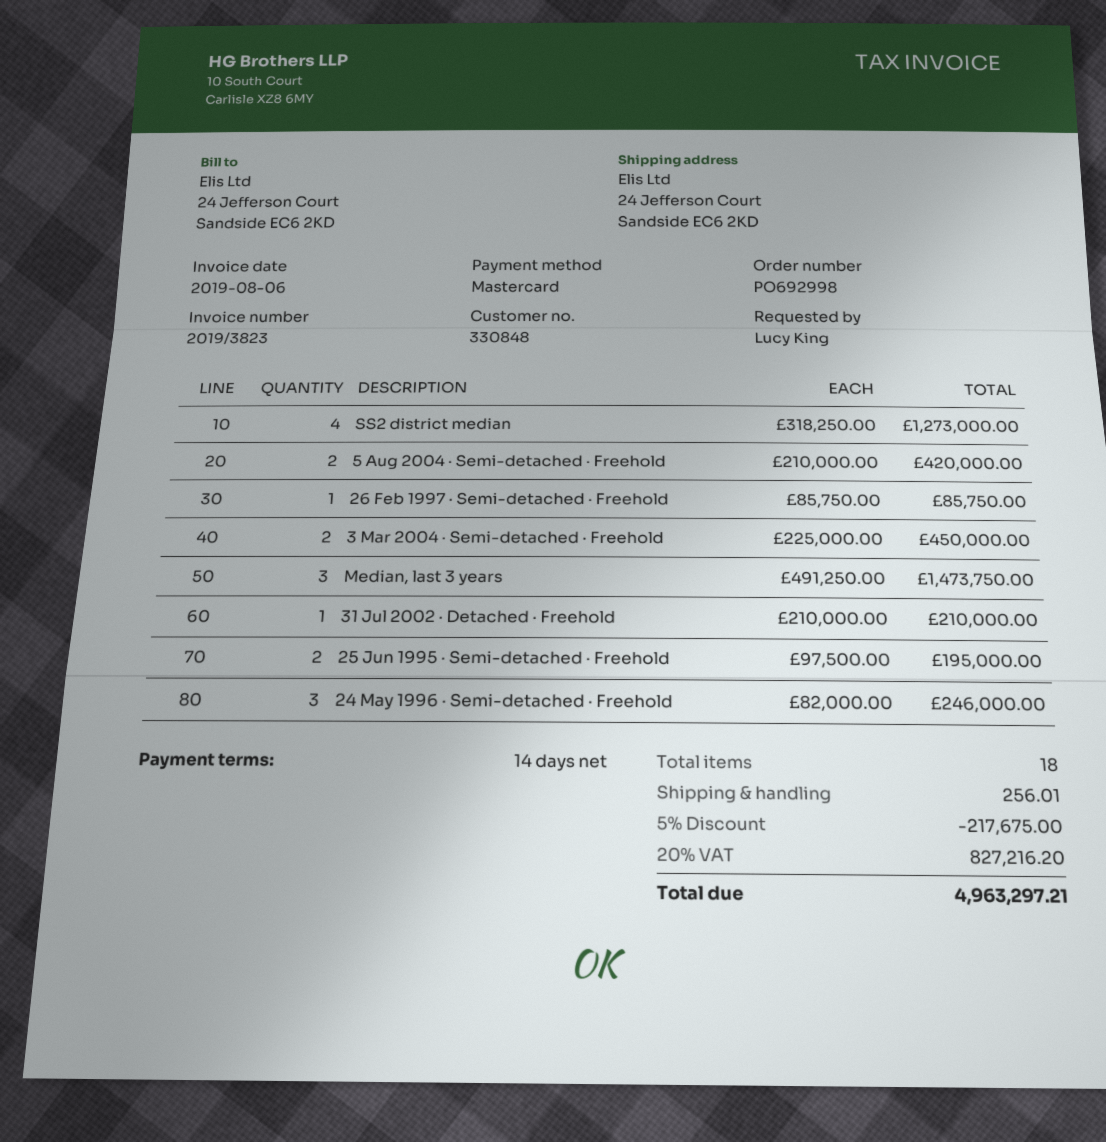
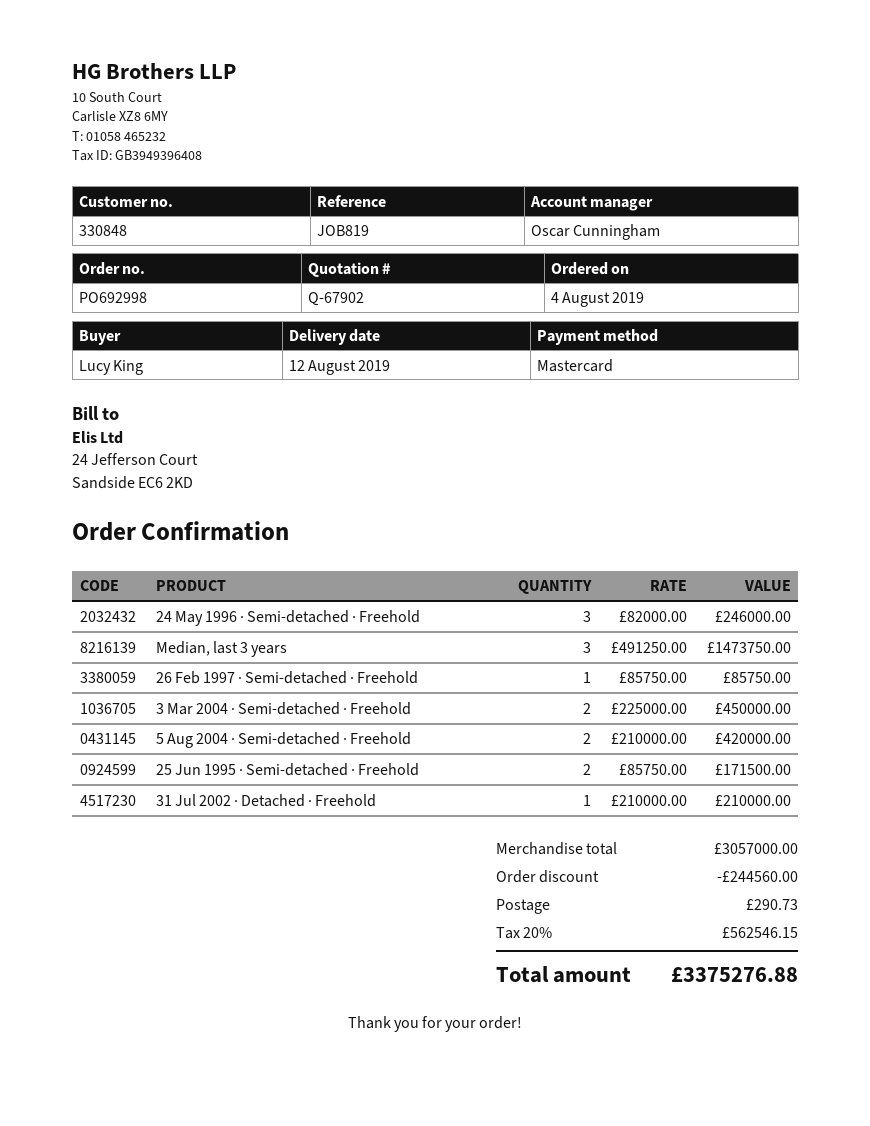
SS2 district median: 4 x 318250.00 = 1273000.00 -> none
25 Jun 1995 · Semi-detached · Freehold: 2 x 97500.00 = 195000.00 -> 2 x 85750.00 = 171500.00
discount: 217675.00 -> 244560.00
shipping: 256.01 -> 290.73
tax: 20% = 827216.20 -> 20% = 562546.15
total: 4963297.21 -> 3375276.88

